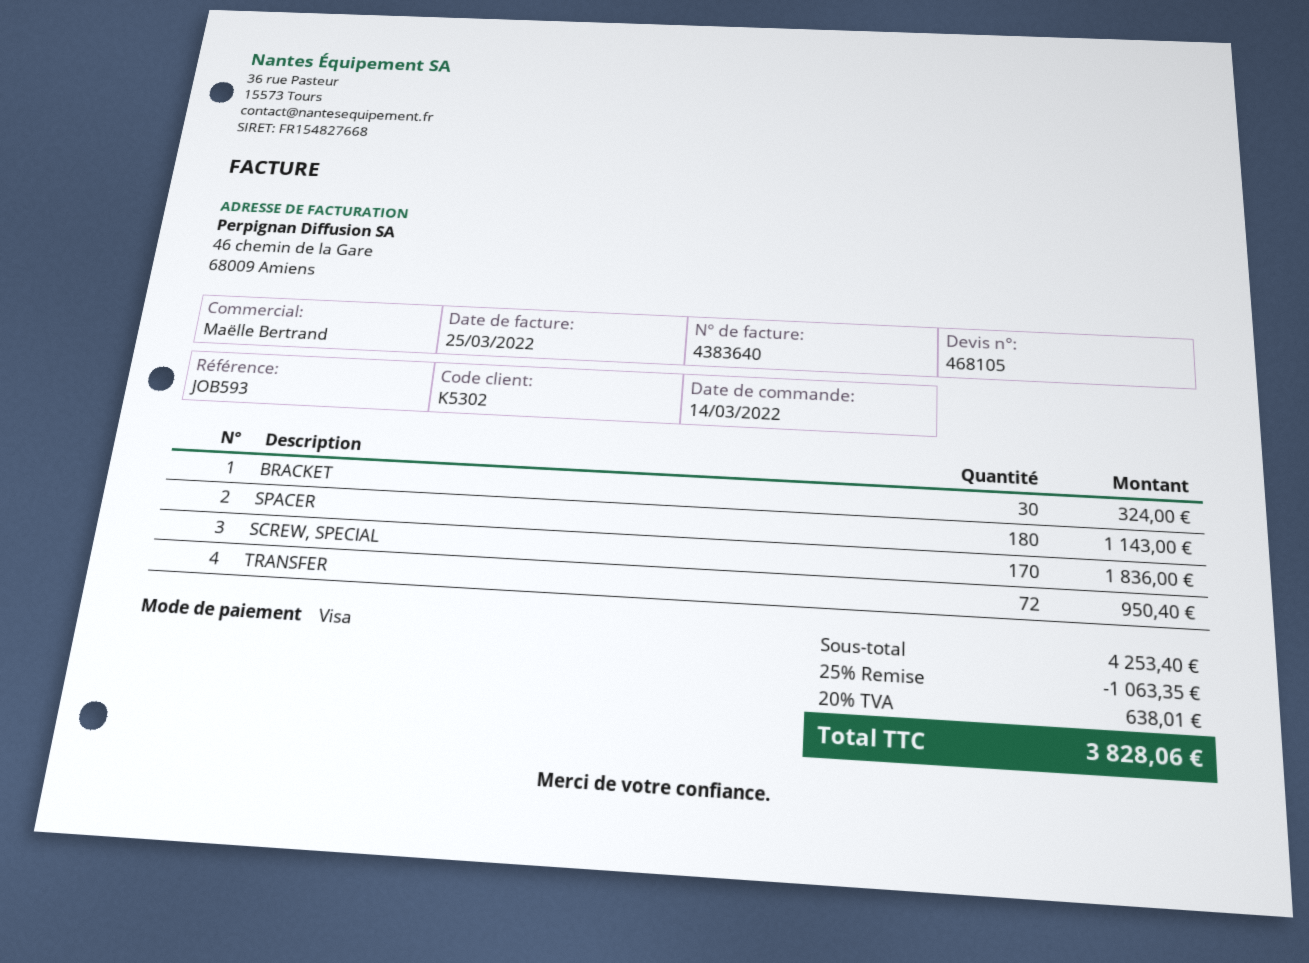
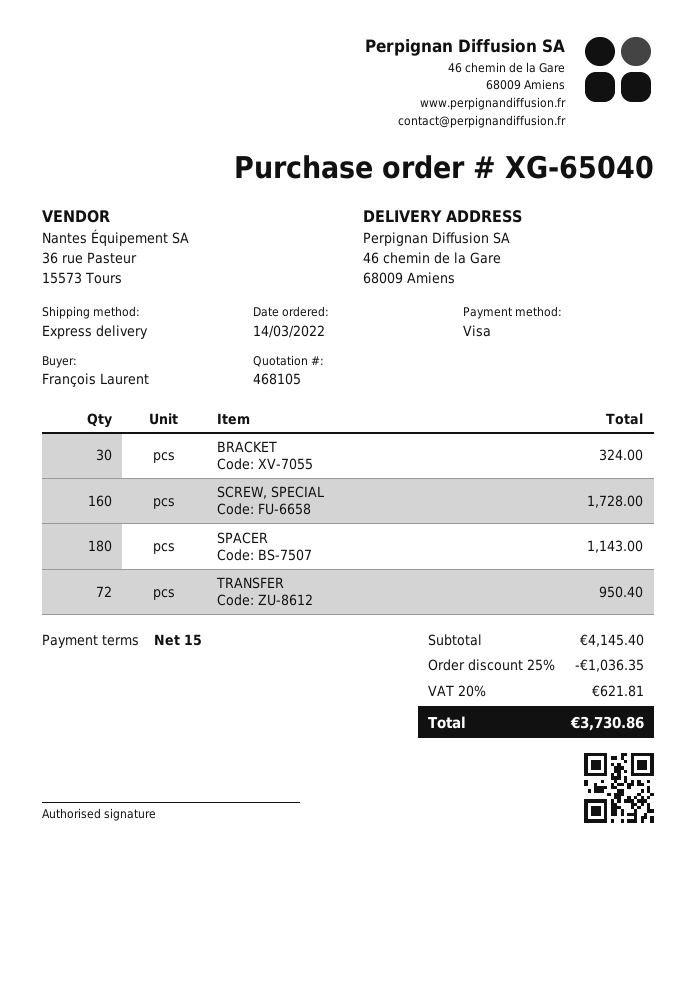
SCREW, SPECIAL: 170 for 1836.00 -> 160 for 1728.00
subtotal: 4253.40 -> 4145.40
discount: 25% = 1063.35 -> 25% = 1036.35
tax: 20% = 638.01 -> 20% = 621.81
total: 3828.06 -> 3730.86

